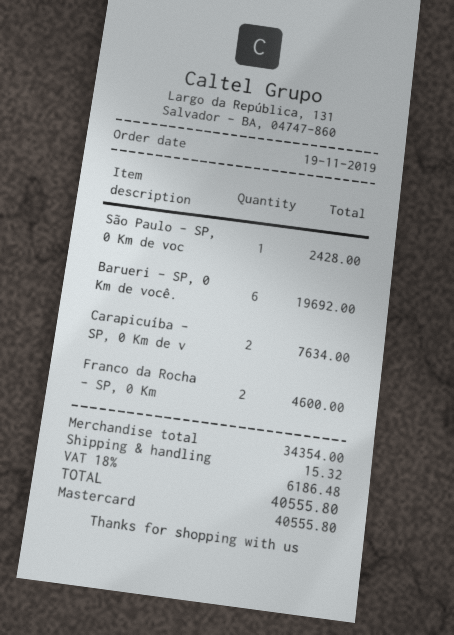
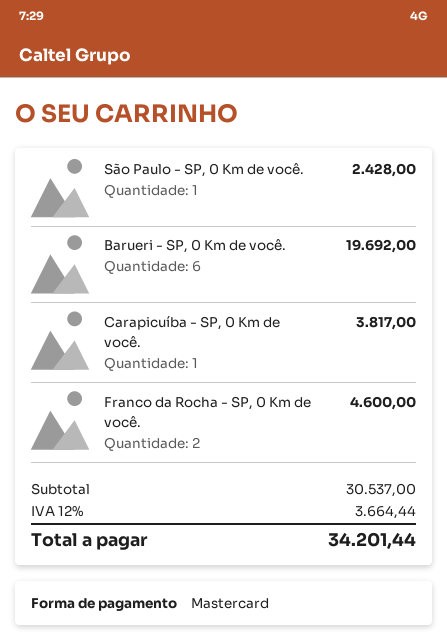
Carapicuíba - SP, 0 Km de v: 2 for 7634.00 -> 1 for 3817.00
subtotal: 34354.00 -> 30537.00
shipping: 15.32 -> none
tax: 18% = 6186.48 -> 12% = 3664.44
total: 40555.80 -> 34201.44

